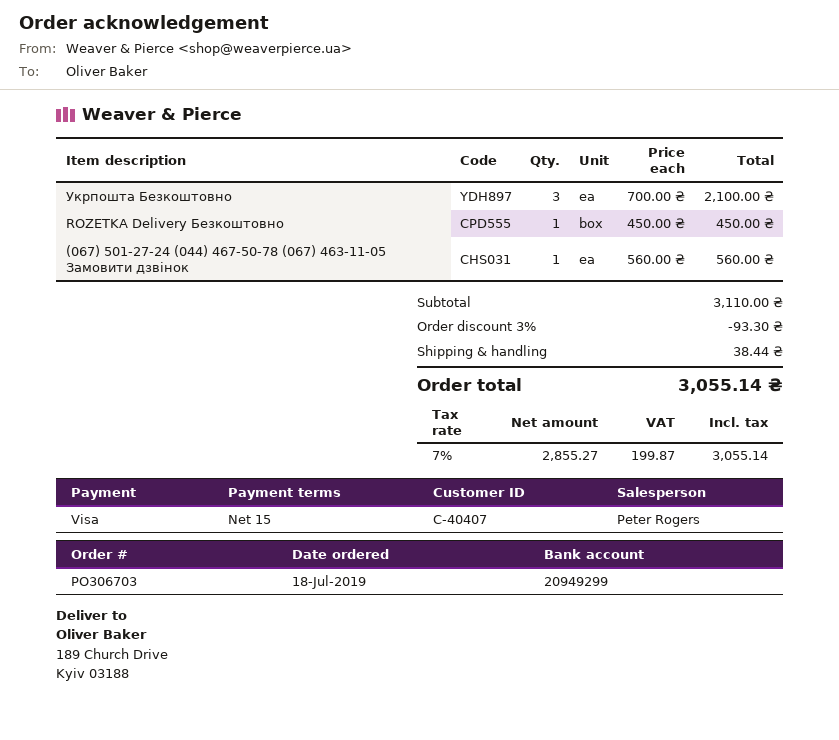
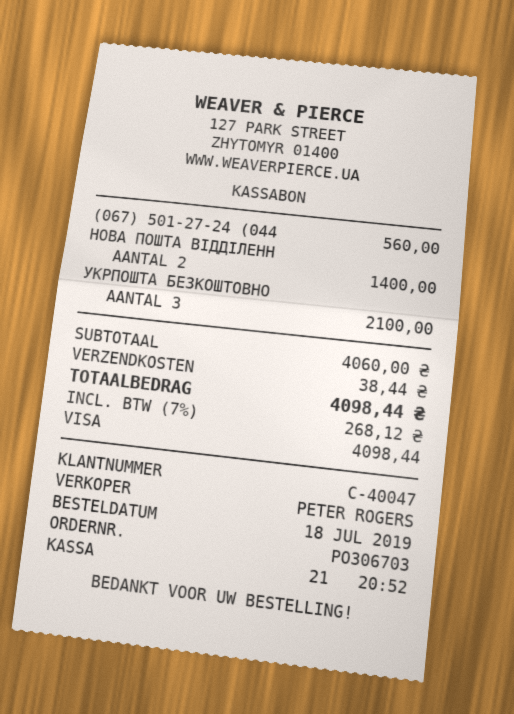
customer number: C-40407 -> C-40047
ROZETKA Delivery Безкоштовно: 1 for 450.00 -> none
НОВА ПОШТА ВІДДІЛЕНН: none -> 2 for 1400.00
subtotal: 3110.00 -> 4060.00
discount: 3% = 93.30 -> none
tax: 7% = 199.87 -> 7% = 268.12
total: 3055.14 -> 4098.44

